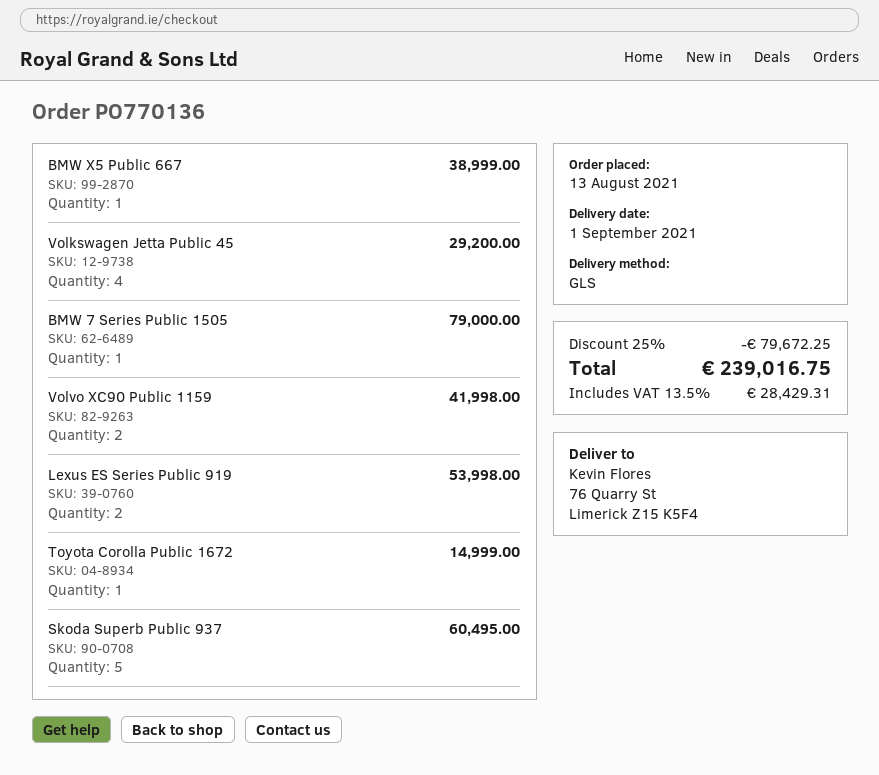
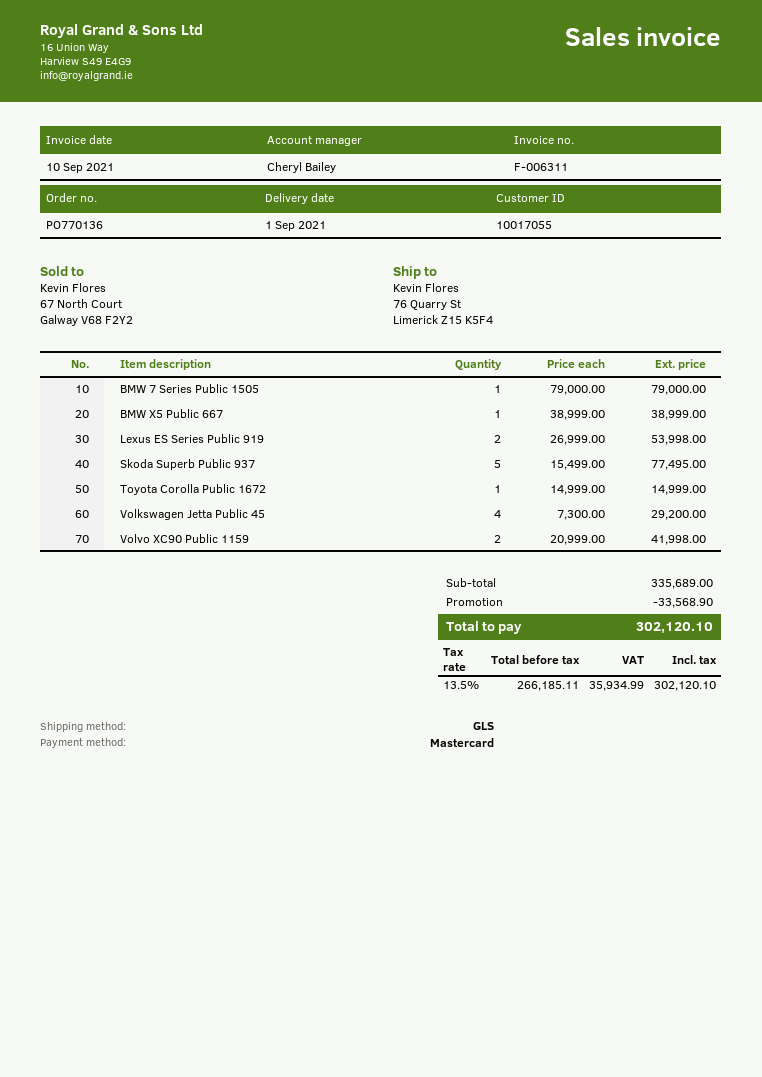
Skoda Superb Public 937: 5 for 60495.00 -> 5 for 77495.00
discount: 79672.25 -> 33568.90
tax: 13.5% = 28429.31 -> 13.5% = 35934.99
total: 239016.75 -> 302120.10

